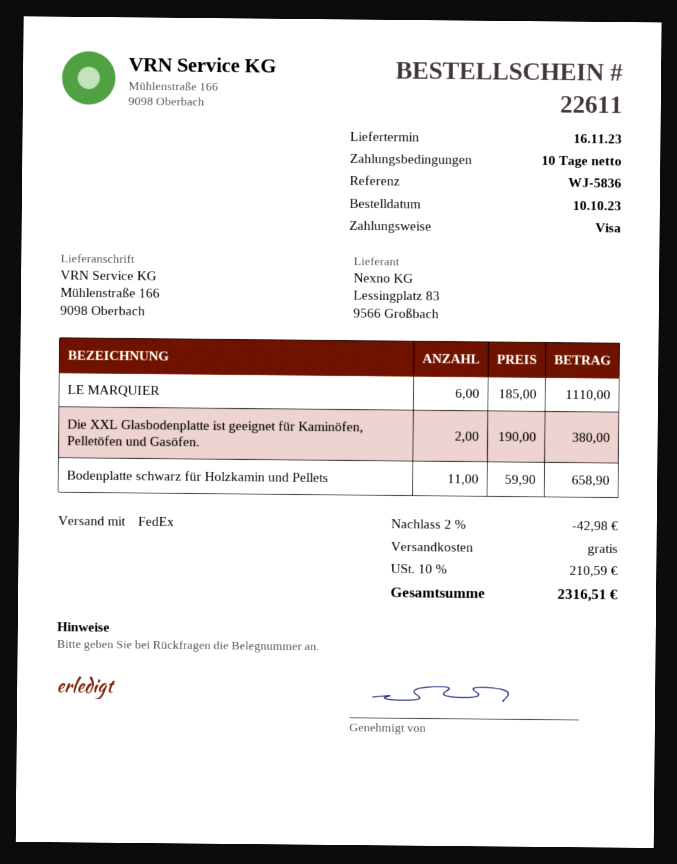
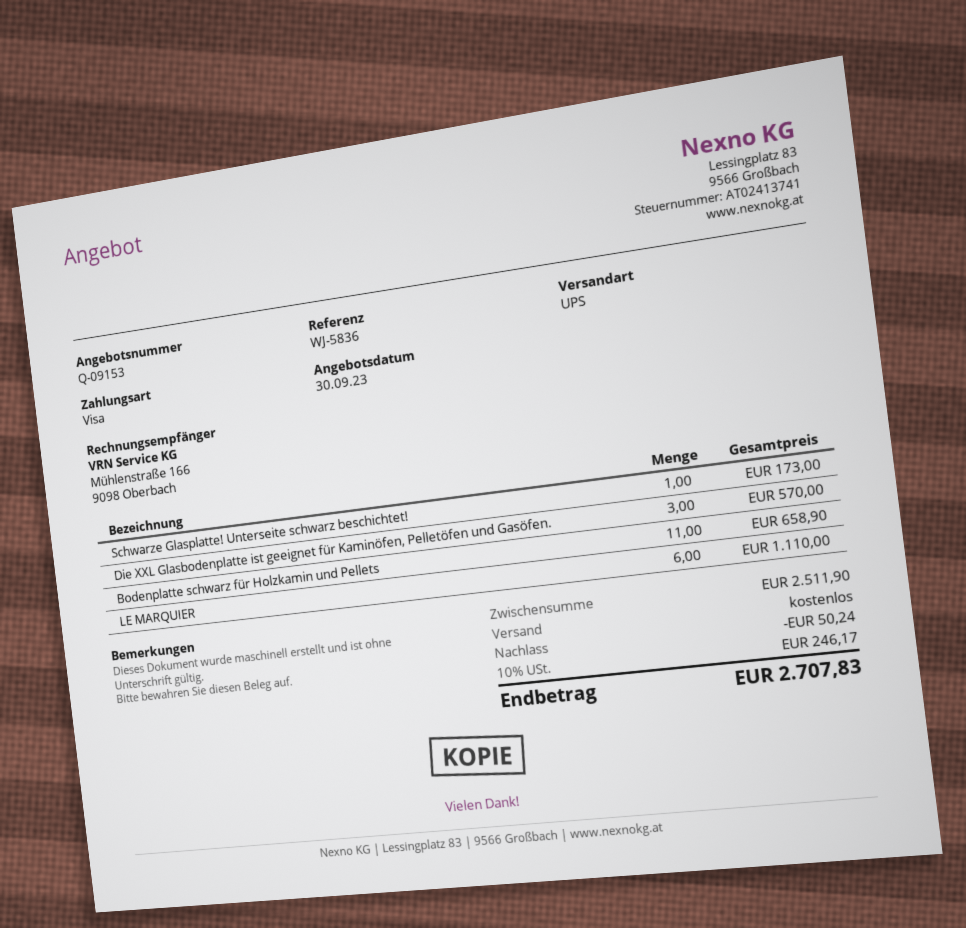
shipping method: FedEx -> UPS
Die XXL Glasbodenplatte ist geeignet für Kaminöfen, Pelletöfen und Gasöfen.: 2 for 380.00 -> 3 for 570.00
Schwarze Glasplatte! Unterseite schwarz beschichtet!: none -> 1 for 173.00
discount: 42.98 -> 50.24
tax: 10% = 210.59 -> 10% = 246.17
total: 2316.51 -> 2707.83

